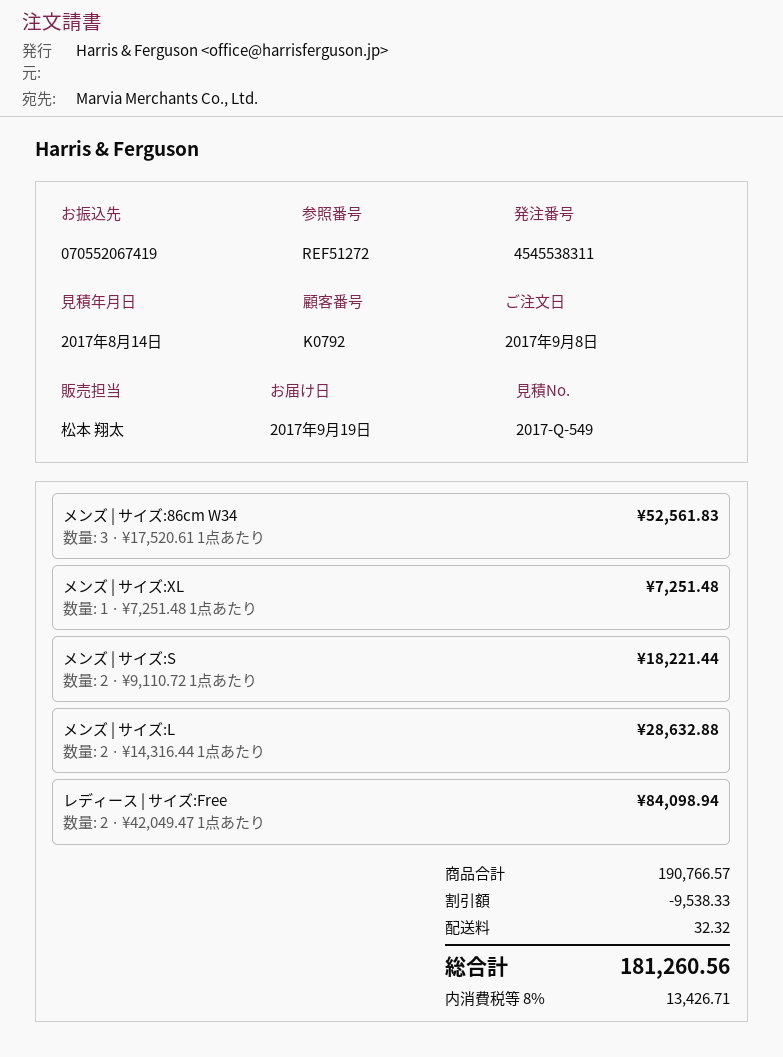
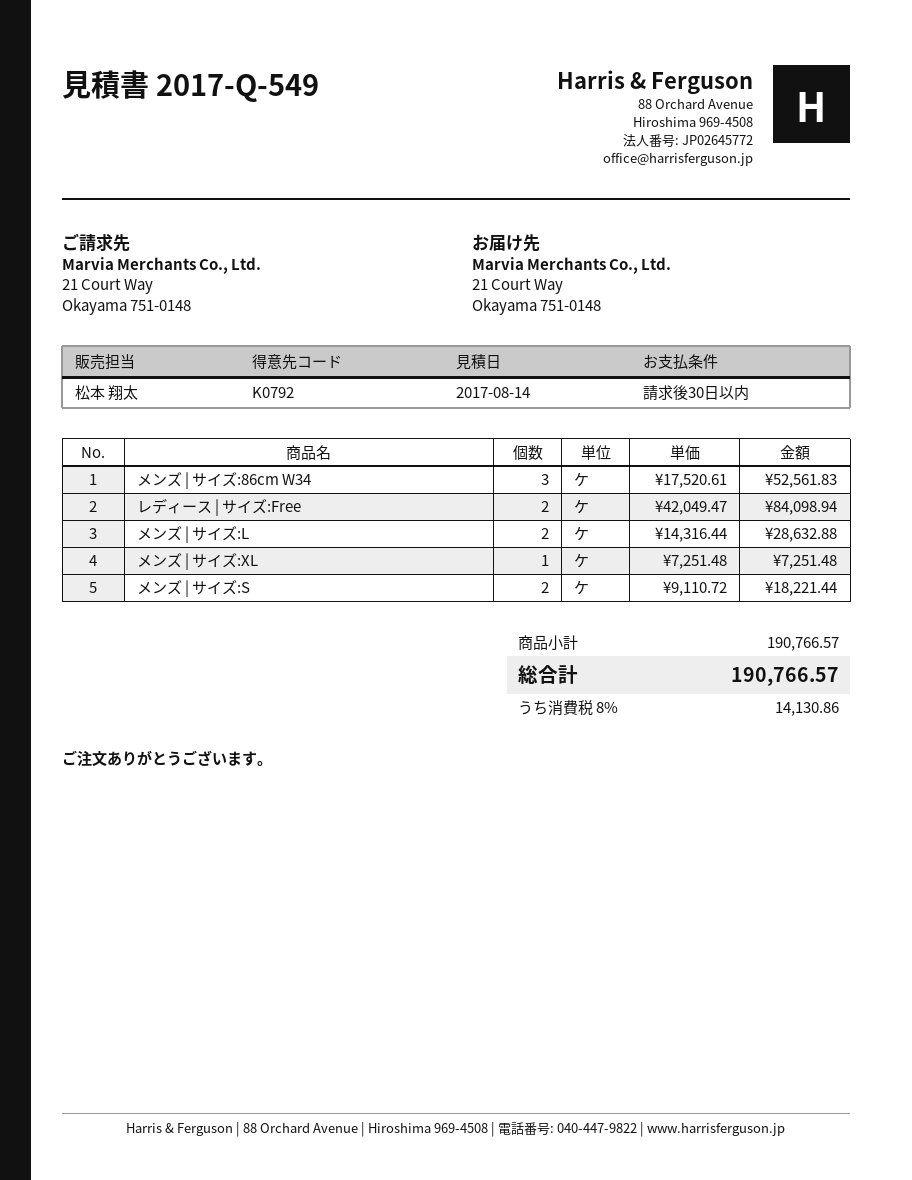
discount: 9538.33 -> none
shipping: 32.32 -> none
tax: 8% = 13426.71 -> 8% = 14130.86
total: 181260.56 -> 190766.57

